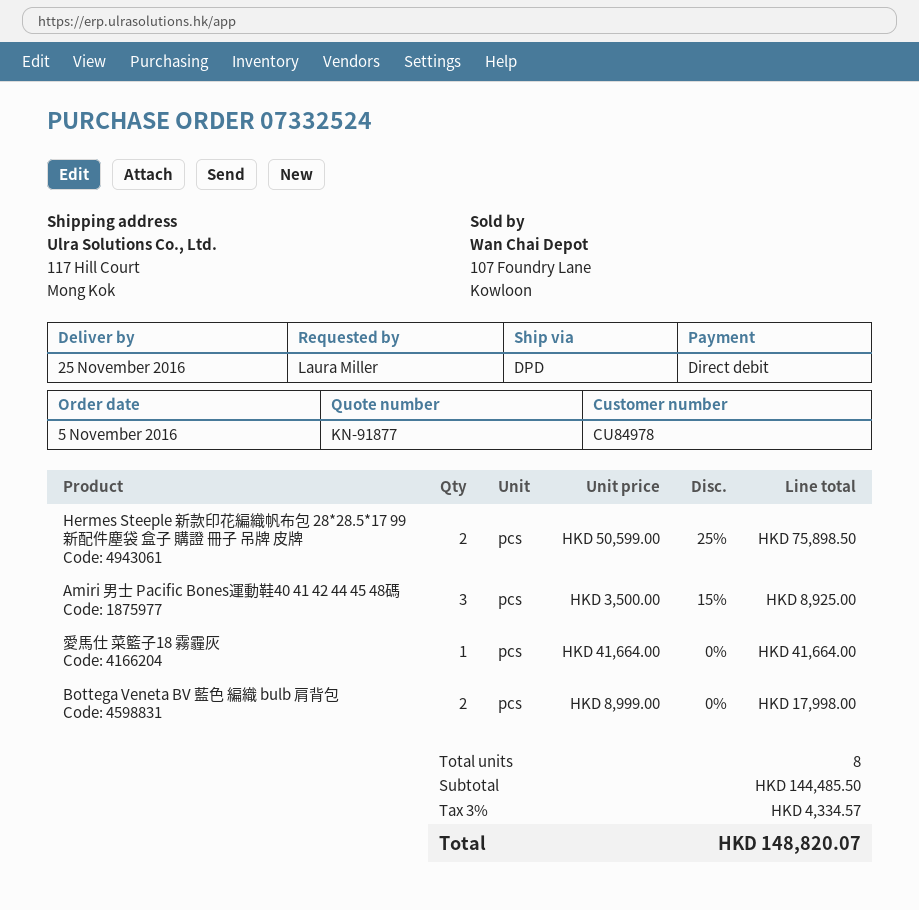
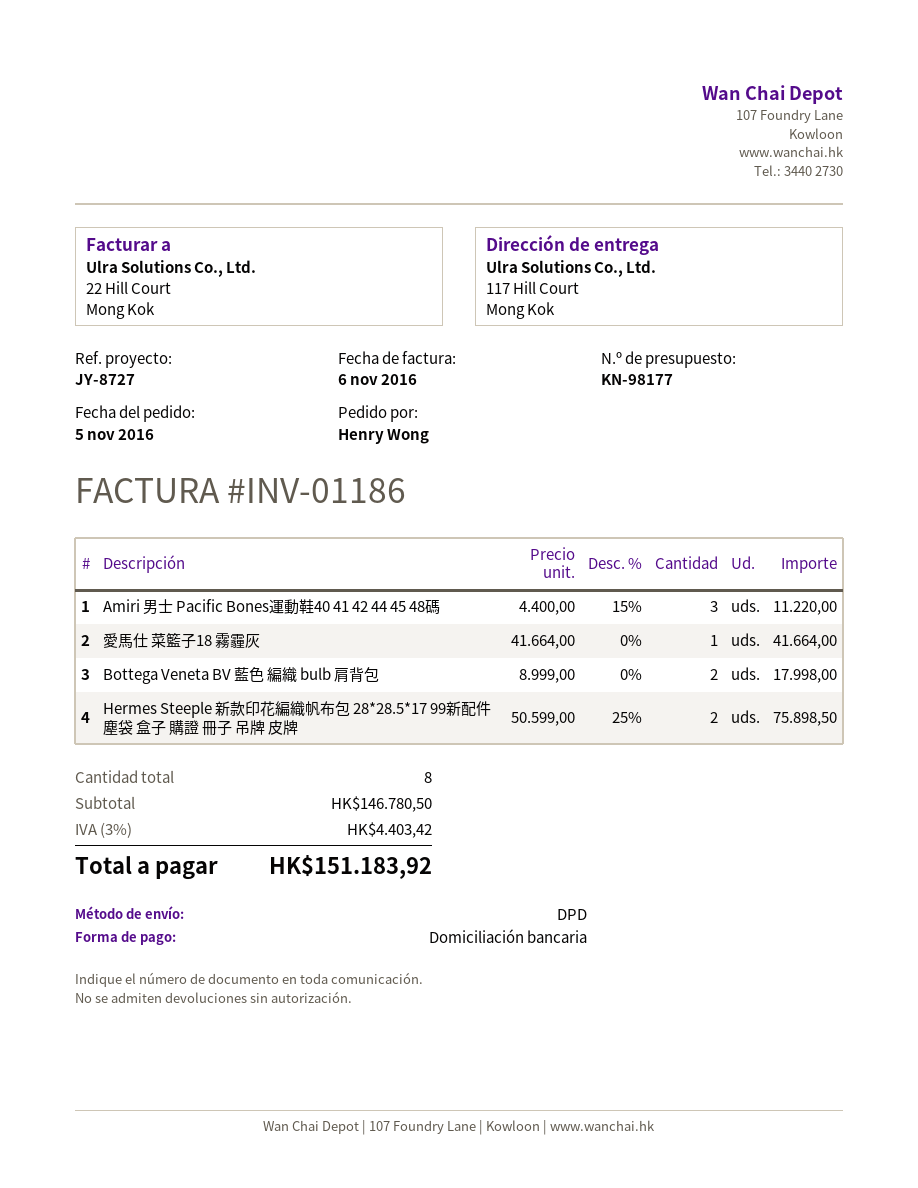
quote number: KN-91877 -> KN-98177
ordered by: Laura Miller -> Henry Wong
Amiri 男士 Pacific Bones運動鞋40 41 42 44 45 48碼: 3 x 3500.00 - 15% = 8925.00 -> 3 x 4400.00 - 15% = 11220.00
subtotal: 144485.50 -> 146780.50
tax: 3% = 4334.57 -> 3% = 4403.42
total: 148820.07 -> 151183.92

